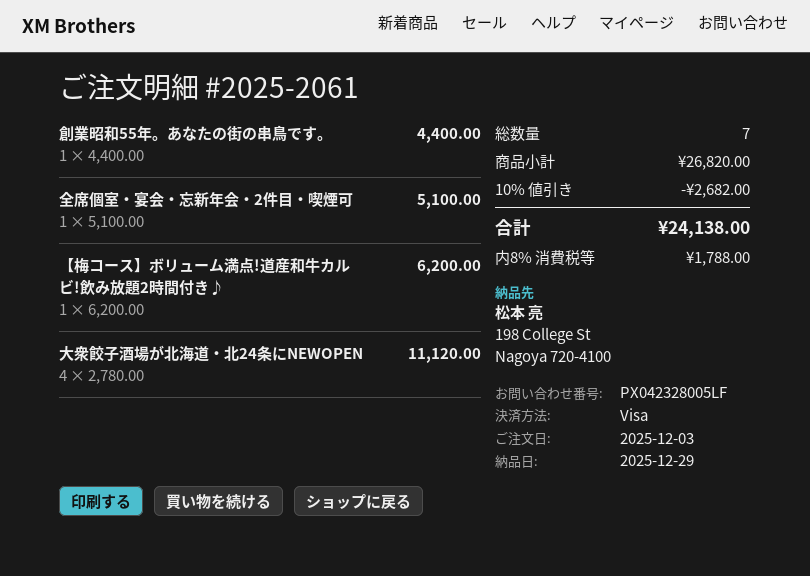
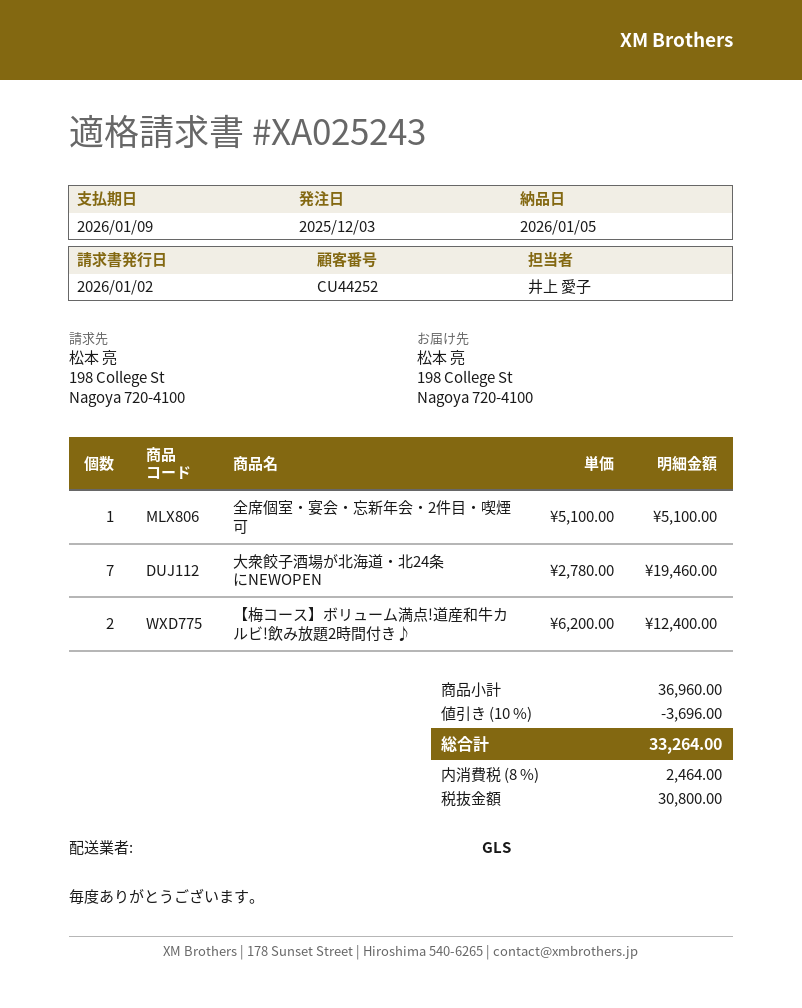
delivery date: 2025-12-29 -> 2026-01-05
創業昭和55年。あなたの街の串鳥です。: 1 x 4400.00 = 4400.00 -> none
【梅コース】ボリューム満点!道産和牛カルビ!飲み放題2時間付き♪: 1 x 6200.00 = 6200.00 -> 2 x 6200.00 = 12400.00
大衆餃子酒場が北海道・北24条にNEWOPEN: 4 x 2780.00 = 11120.00 -> 7 x 2780.00 = 19460.00
subtotal: 26820.00 -> 36960.00
discount: 10% = 2682.00 -> 10% = 3696.00
tax: 8% = 1788.00 -> 8% = 2464.00
total: 24138.00 -> 33264.00

